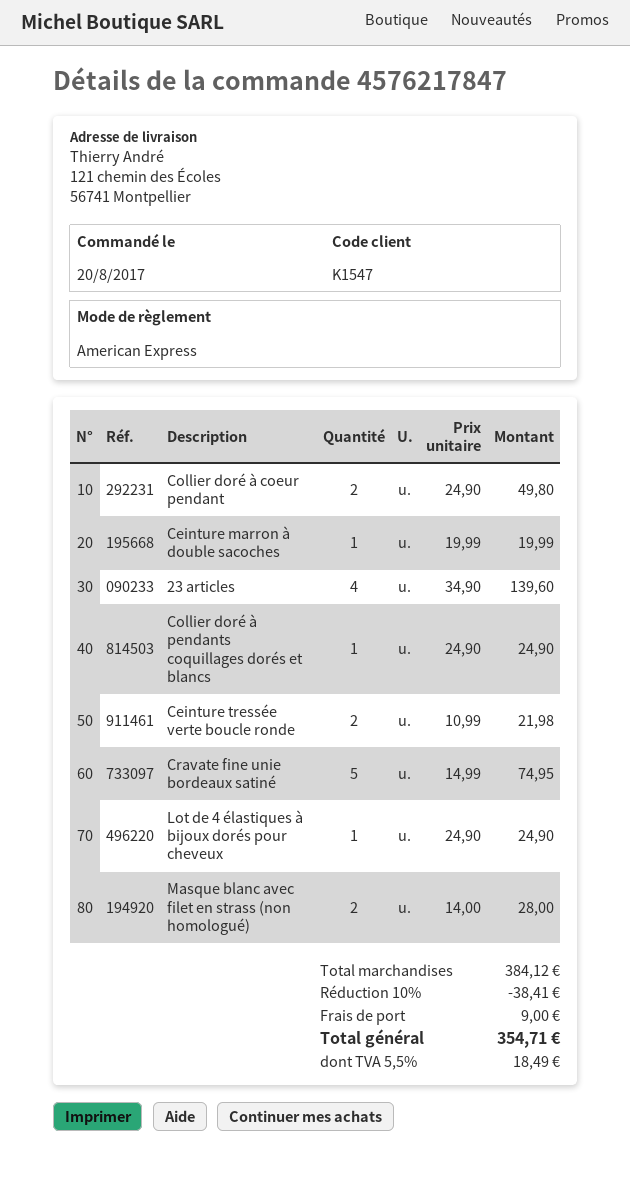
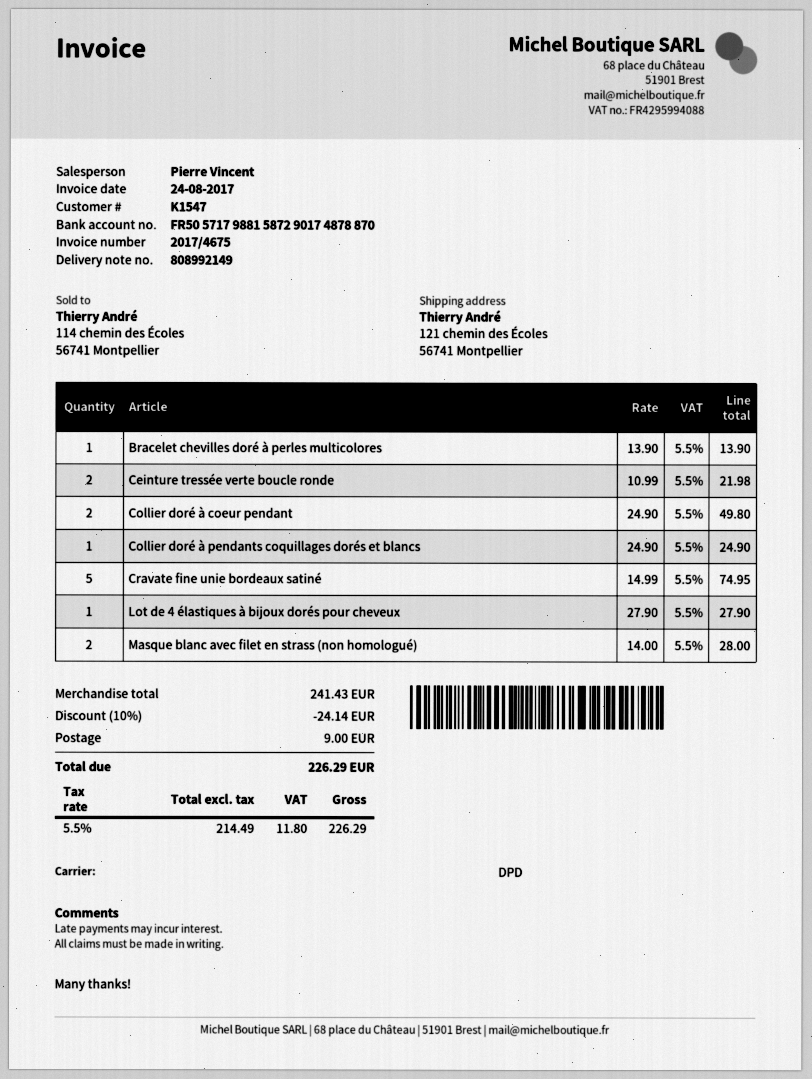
Ceinture marron à double sacoches: 1 x 19.99 = 19.99 -> none
23 articles: 4 x 34.90 = 139.60 -> none
Lot de 4 élastiques à bijoux dorés pour cheveux: 1 x 24.90 = 24.90 -> 1 x 27.90 = 27.90
Bracelet chevilles doré à perles multicolores: none -> 1 x 13.90 = 13.90
subtotal: 384.12 -> 241.43
discount: 10% = 38.41 -> 10% = 24.14
tax: 5.5% = 18.49 -> 5.5% = 11.80
total: 354.71 -> 226.29

